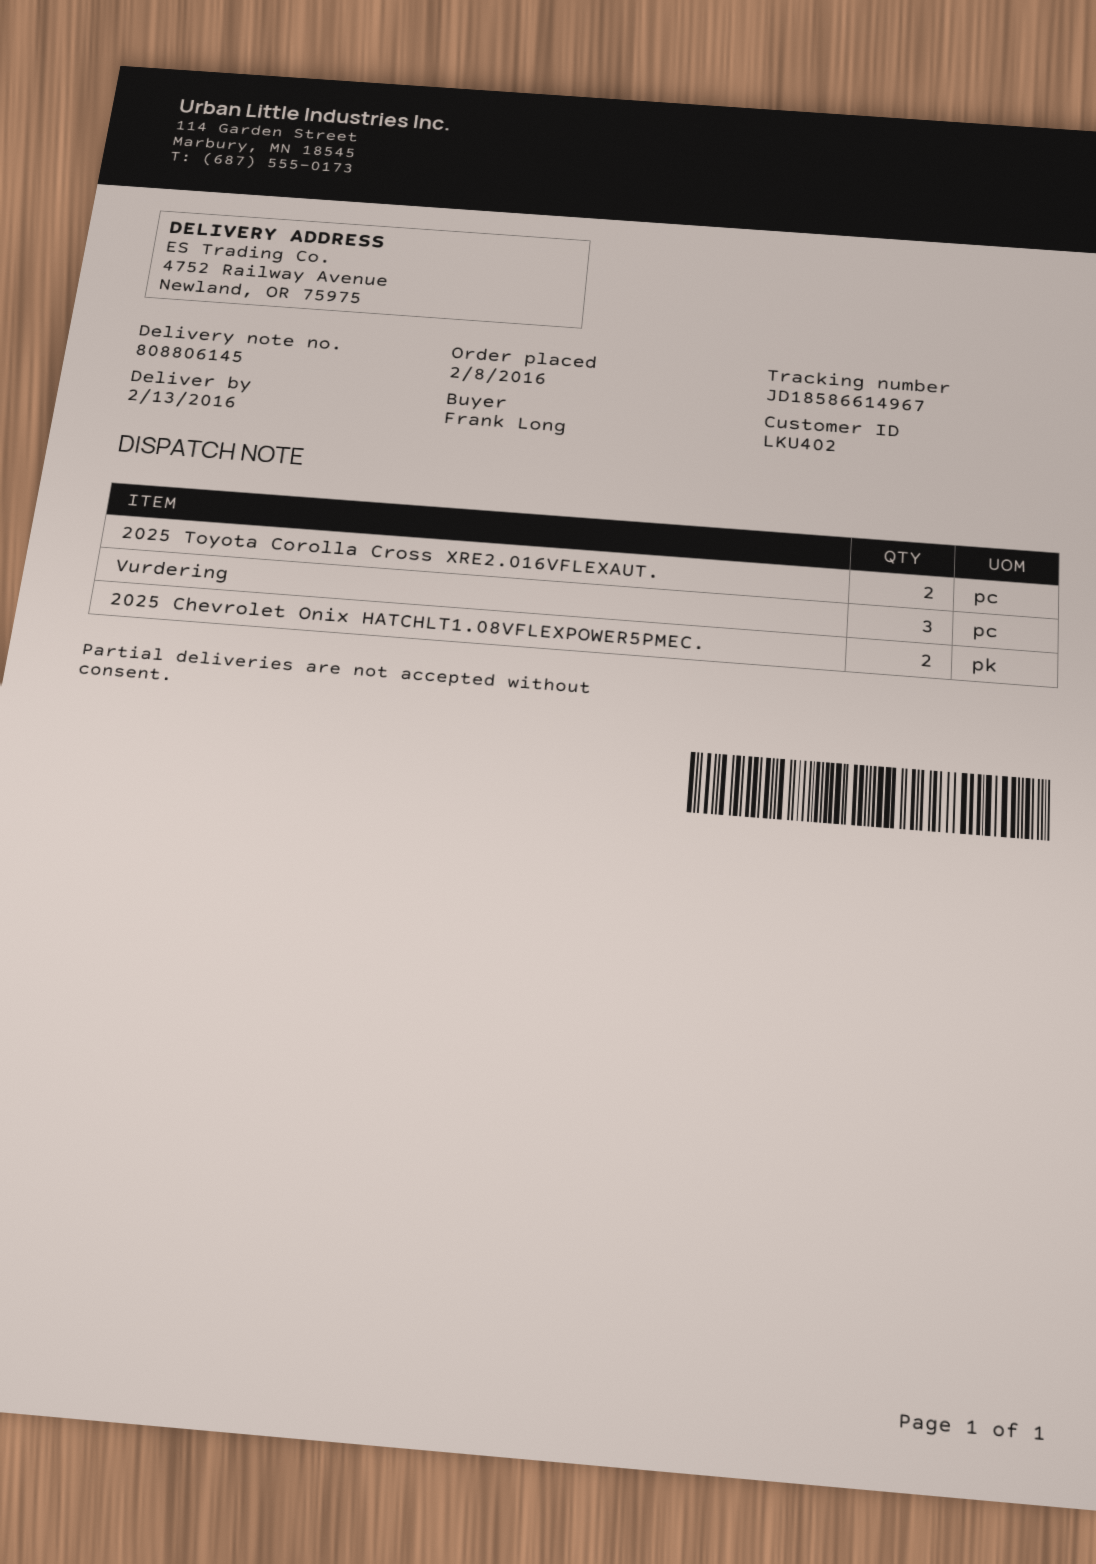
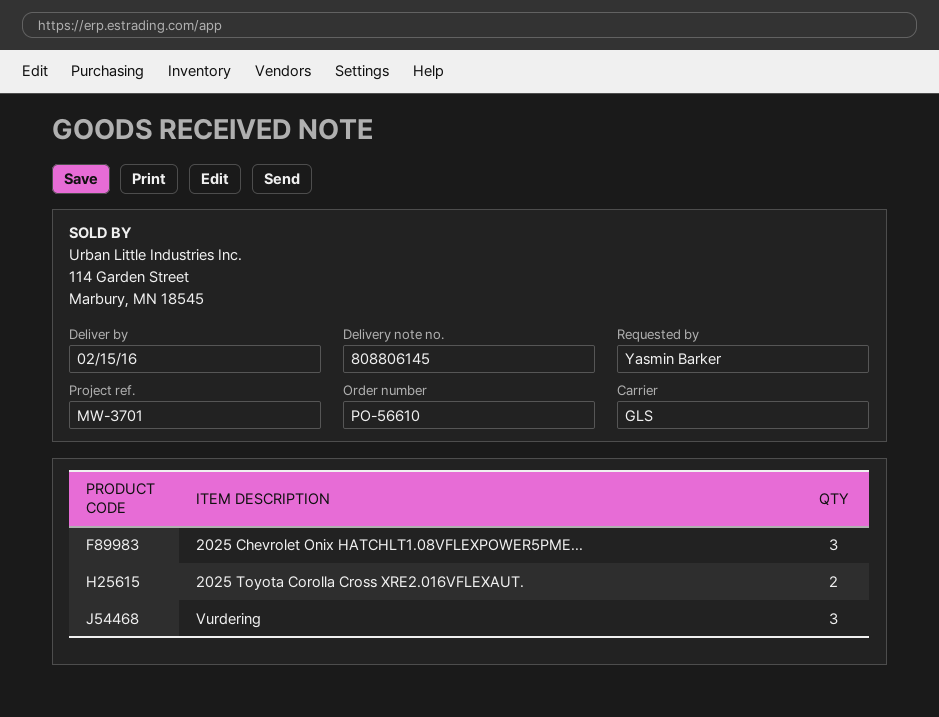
delivery date: 2016-02-13 -> 2016-02-15
ordered by: Frank Long -> Yasmin Barker
2025 Chevrolet Onix HATCHLT1.08VFLEXPOWER5PMEC.: 2 -> 3

